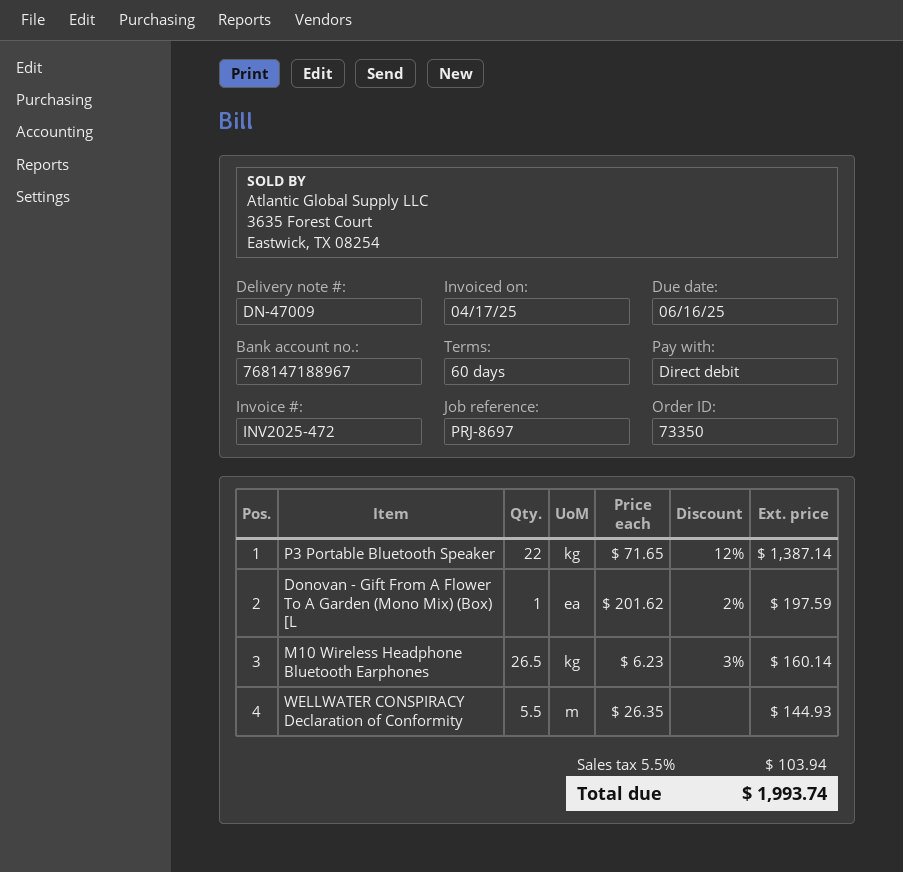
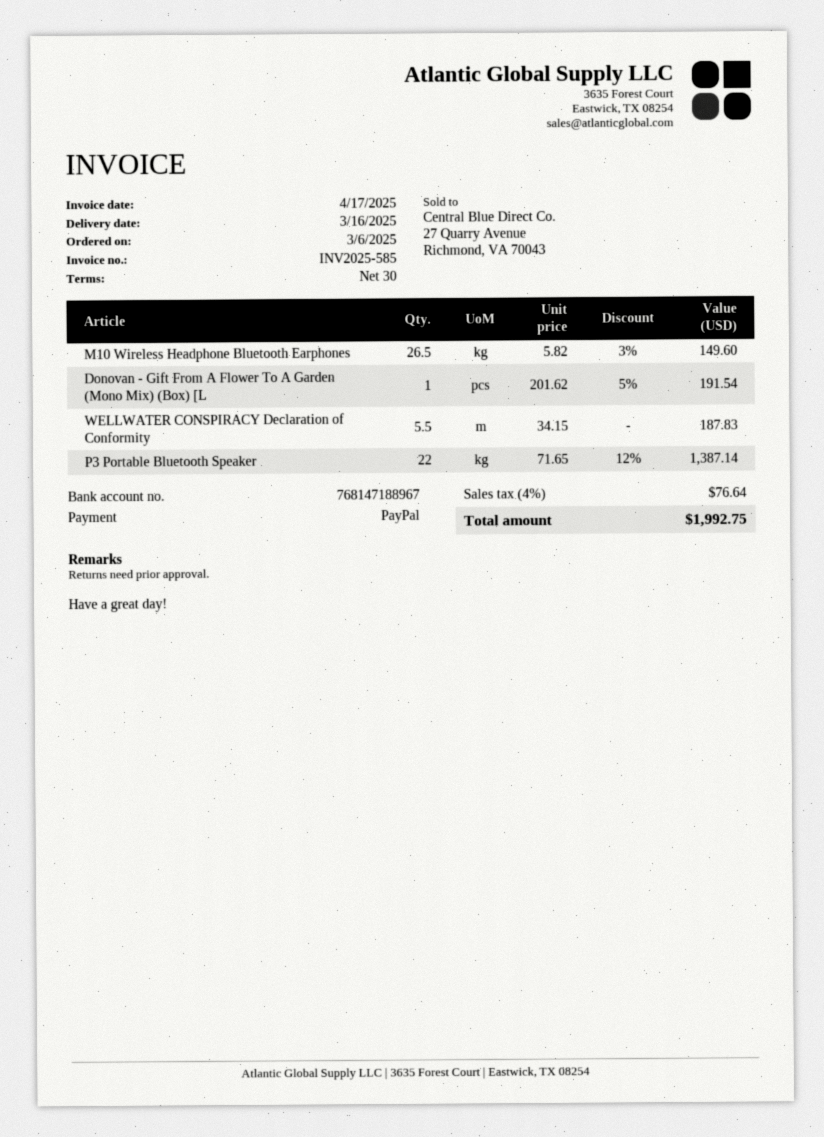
invoice number: INV2025-472 -> INV2025-585
payment terms: 60 days -> 30 days
payment method: direct debit -> PayPal
Donovan - Gift From A Flower To A Garden (Mono Mix) (Box) [L: 1 x 201.62 - 2% = 197.59 -> 1 x 201.62 - 5% = 191.54
M10 Wireless Headphone Bluetooth Earphones: 26.5 x 6.23 - 3% = 160.14 -> 26.5 x 5.82 - 3% = 149.60
WELLWATER CONSPIRACY Declaration of Conformity: 5.5 x 26.35 = 144.93 -> 5.5 x 34.15 = 187.83
tax: 5.5% = 103.94 -> 4% = 76.64
total: 1993.74 -> 1992.75

